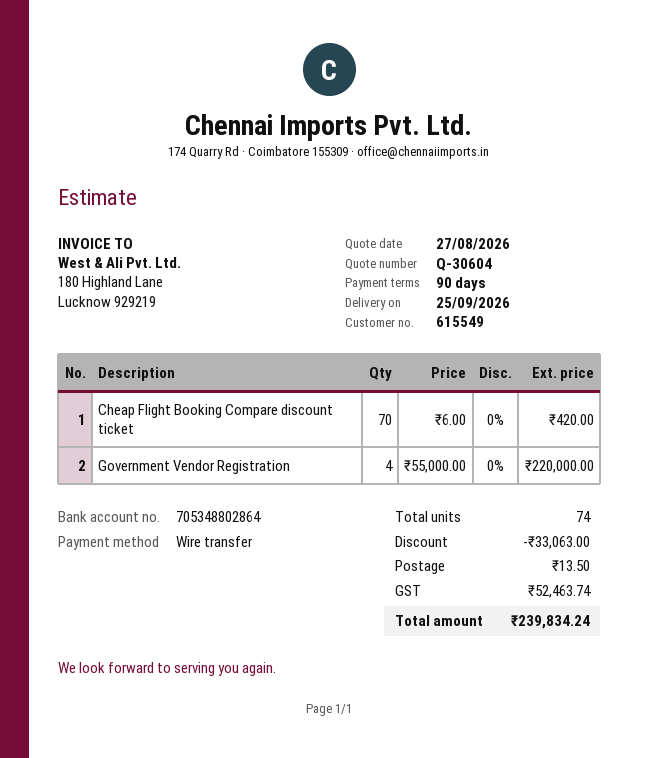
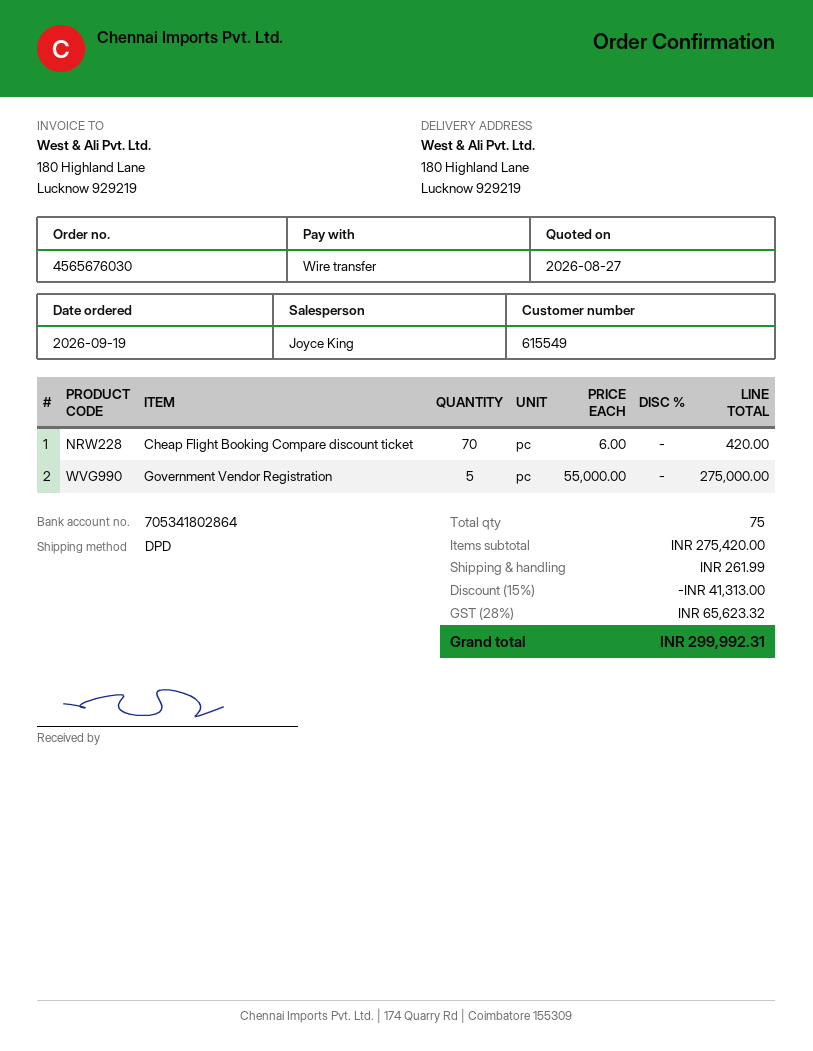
bank account: 705348802864 -> 705341802864
Government Vendor Registration: 4 x 55000.00 = 220000.00 -> 5 x 55000.00 = 275000.00
total quantity: 74 -> 75
discount: 33063.00 -> 41313.00
shipping: 13.50 -> 261.99
tax: 52463.74 -> 65623.32
total: 239834.24 -> 299992.31

